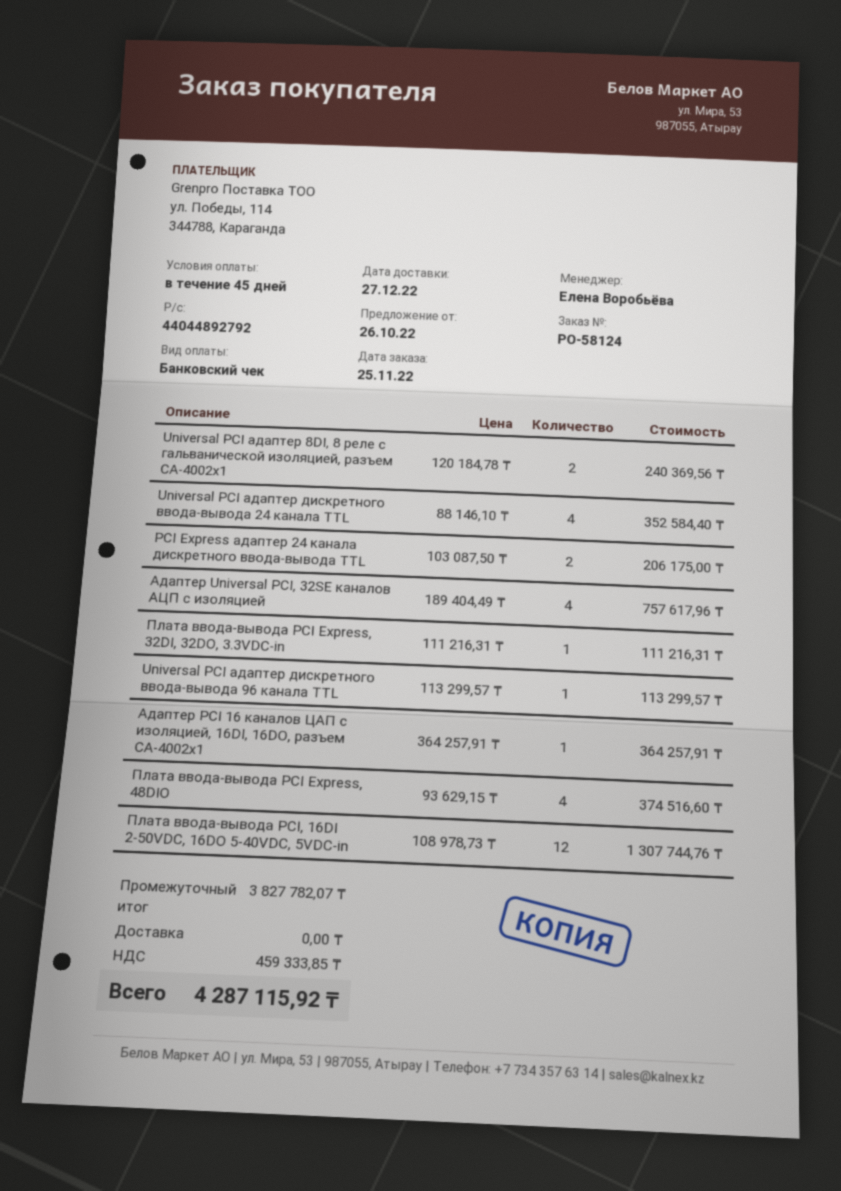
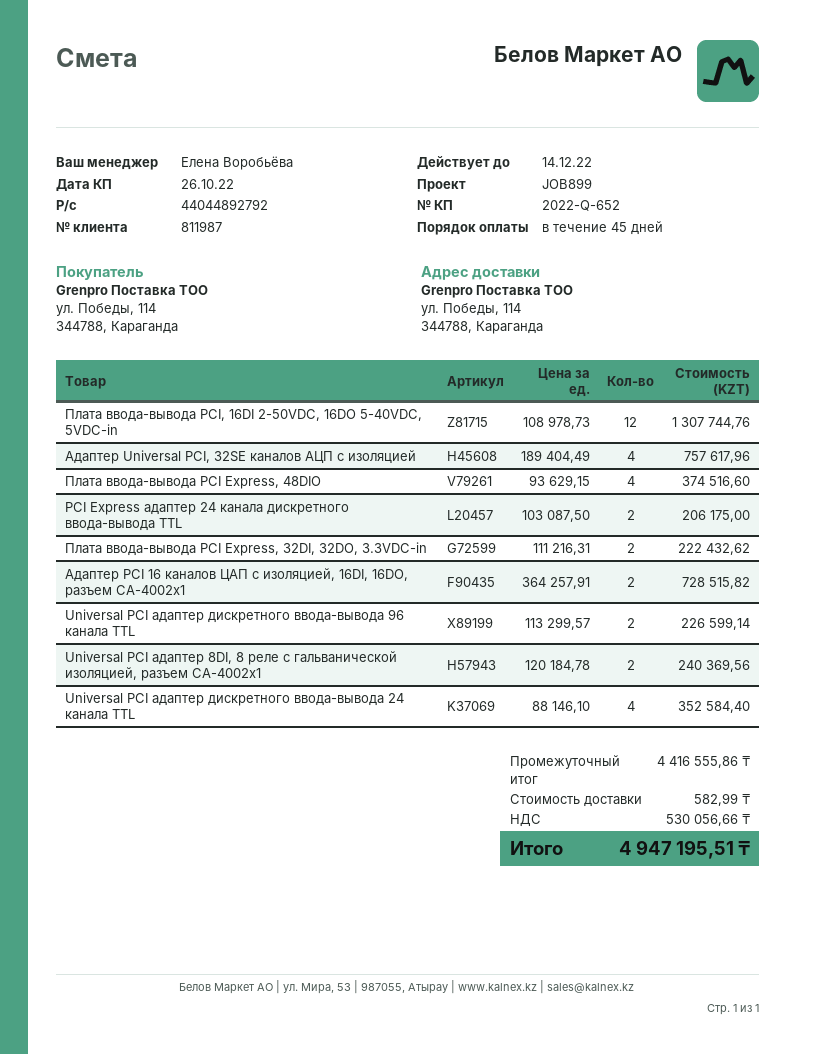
Плата ввода-вывода PCI Express, 32DI, 32DO, 3.3VDC-in: 1 x 111216.31 = 111216.31 -> 2 x 111216.31 = 222432.62
Universal PCI адаптер дискретного ввода-вывода 96 канала TTL: 1 x 113299.57 = 113299.57 -> 2 x 113299.57 = 226599.14
Адаптер PCI 16 каналов ЦАП с изоляцией, 16DI, 16DO, разъем CA-4002x1: 1 x 364257.91 = 364257.91 -> 2 x 364257.91 = 728515.82
subtotal: 3827782.07 -> 4416555.86
shipping: 0.00 -> 582.99
tax: 459333.85 -> 530056.66
total: 4287115.92 -> 4947195.51

